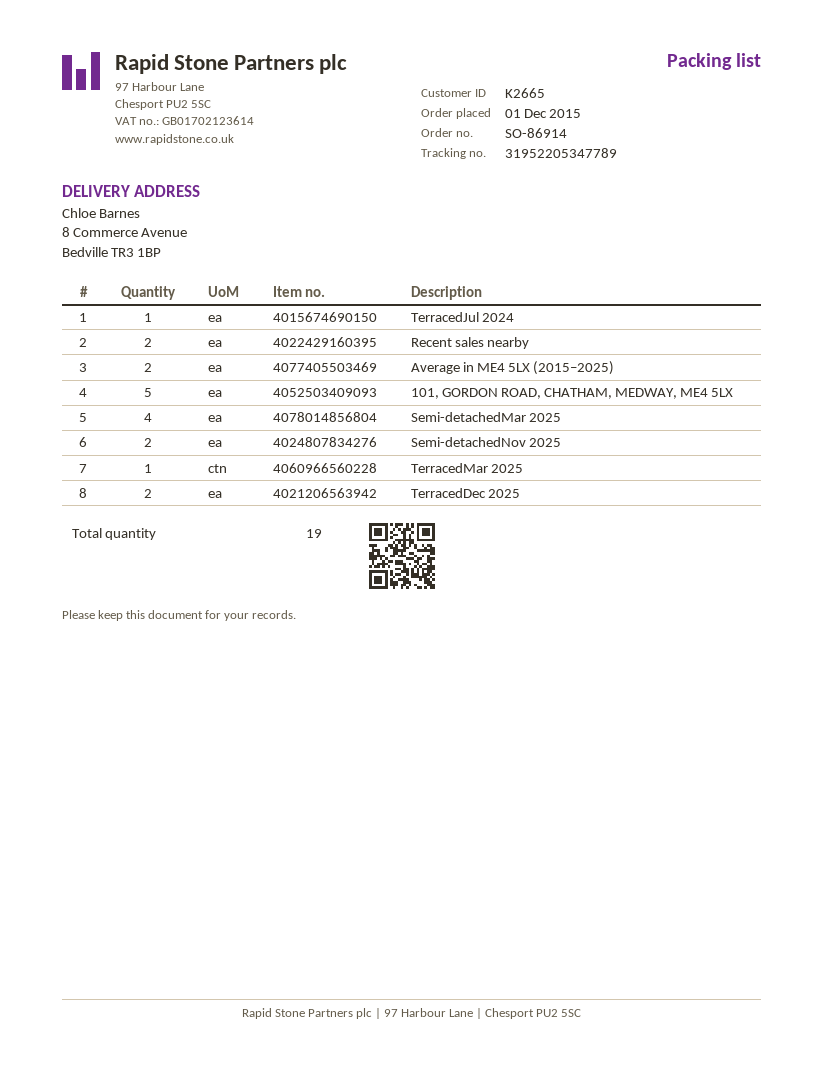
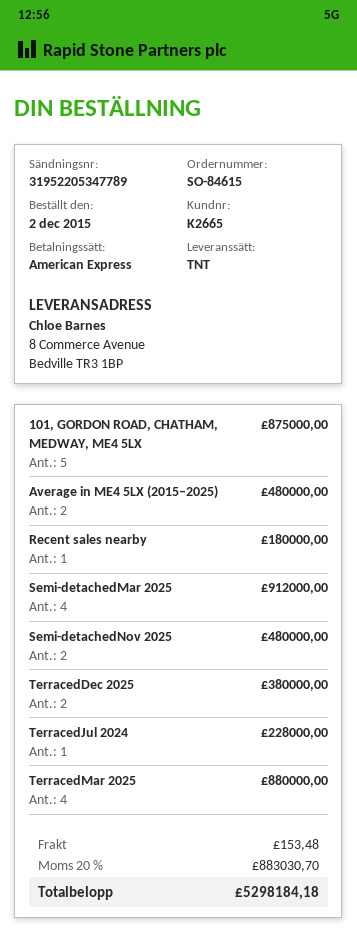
order number: SO-86914 -> SO-84615
order date: 2015-12-01 -> 2015-12-02
Recent sales nearby: 2 -> 1
TerracedMar 2025: 1 -> 4

